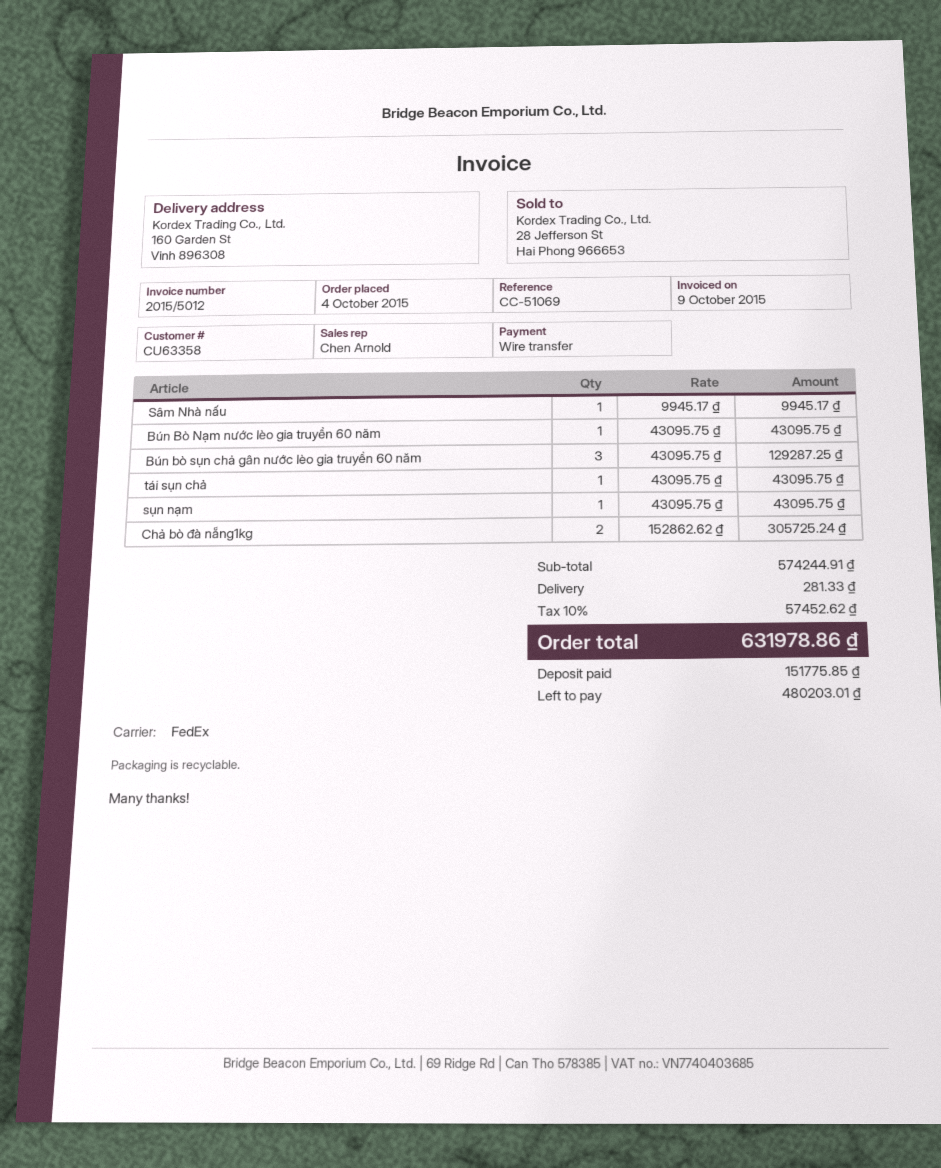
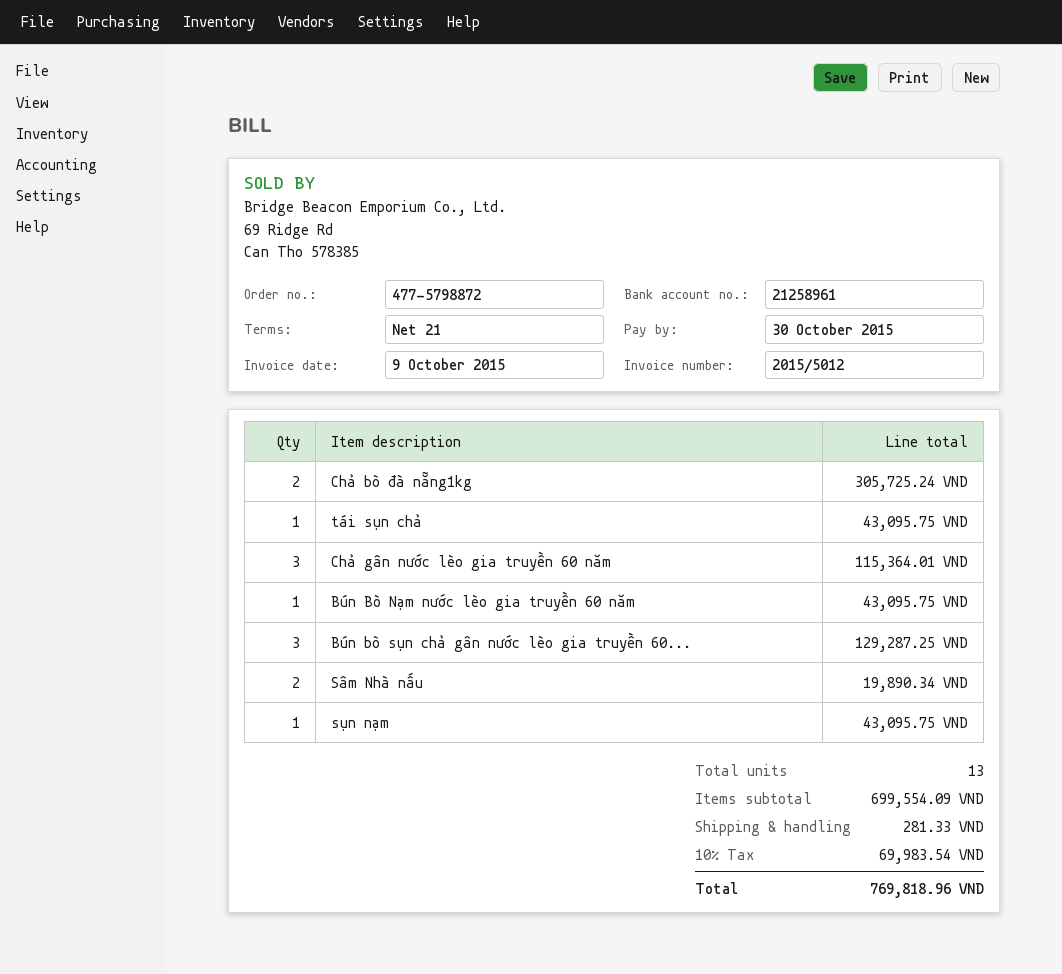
Sâm Nhà nấu: 1 for 9945.17 -> 2 for 19890.34
Chả gân nước lèo gia truyền 60 năm: none -> 3 for 115364.01
subtotal: 574244.91 -> 699554.09
tax: 10% = 57452.62 -> 10% = 69983.54
total: 631978.86 -> 769818.96

